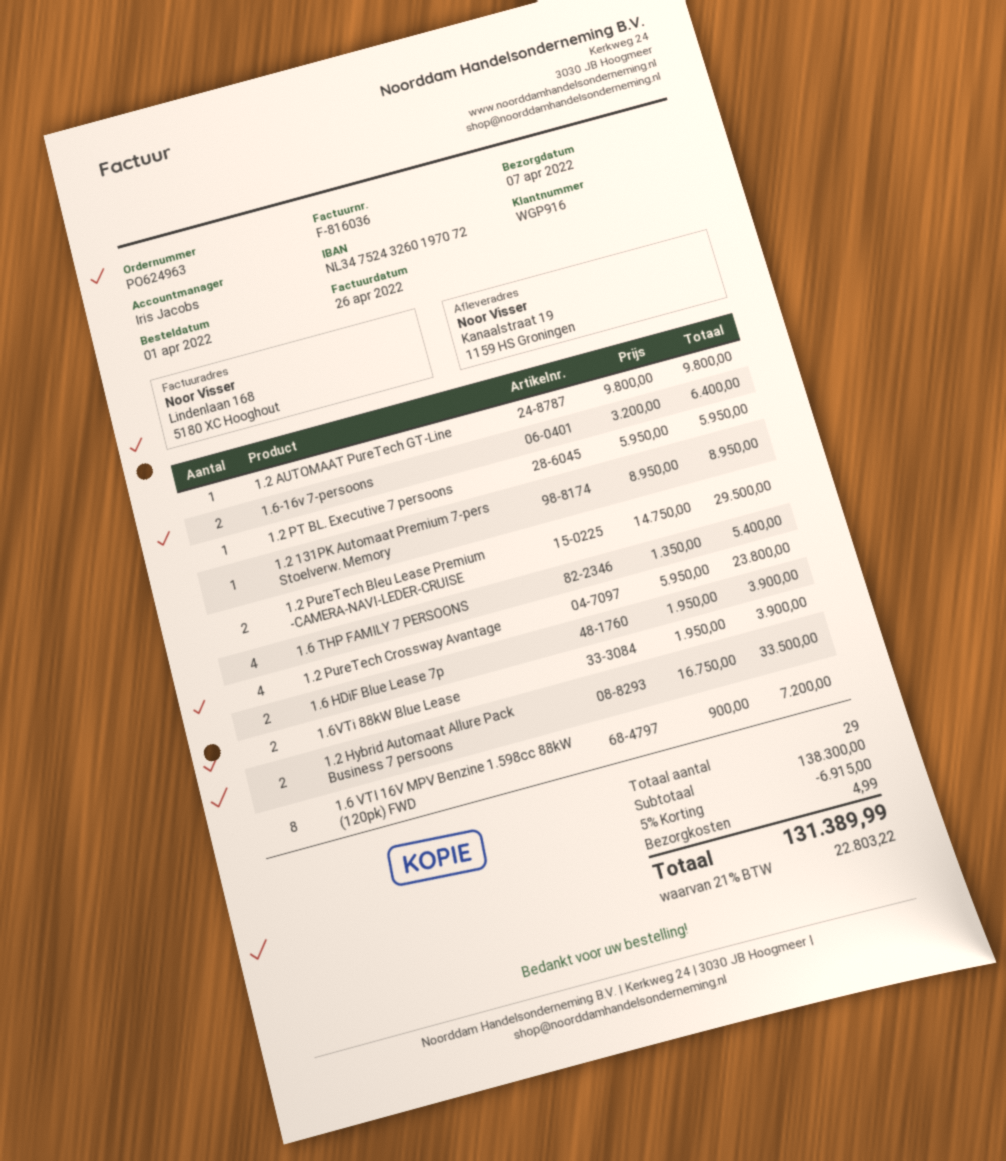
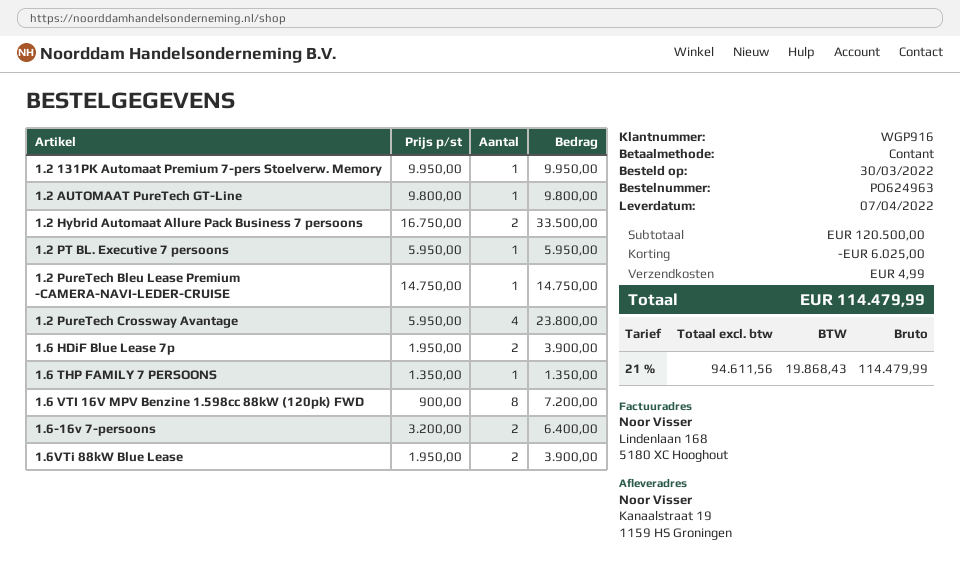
order date: 2022-04-01 -> 2022-03-30
1.2 131PK Automaat Premium 7-pers Stoelverw. Memory: 1 x 8950.00 = 8950.00 -> 1 x 9950.00 = 9950.00
1.2 PureTech Bleu Lease Premium -CAMERA-NAVI-LEDER-CRUISE: 2 x 14750.00 = 29500.00 -> 1 x 14750.00 = 14750.00
1.6 THP FAMILY 7 PERSOONS: 4 x 1350.00 = 5400.00 -> 1 x 1350.00 = 1350.00
subtotal: 138300.00 -> 120500.00
discount: 6915.00 -> 6025.00
tax: 21% = 22803.22 -> 21% = 19868.43
total: 131389.99 -> 114479.99

